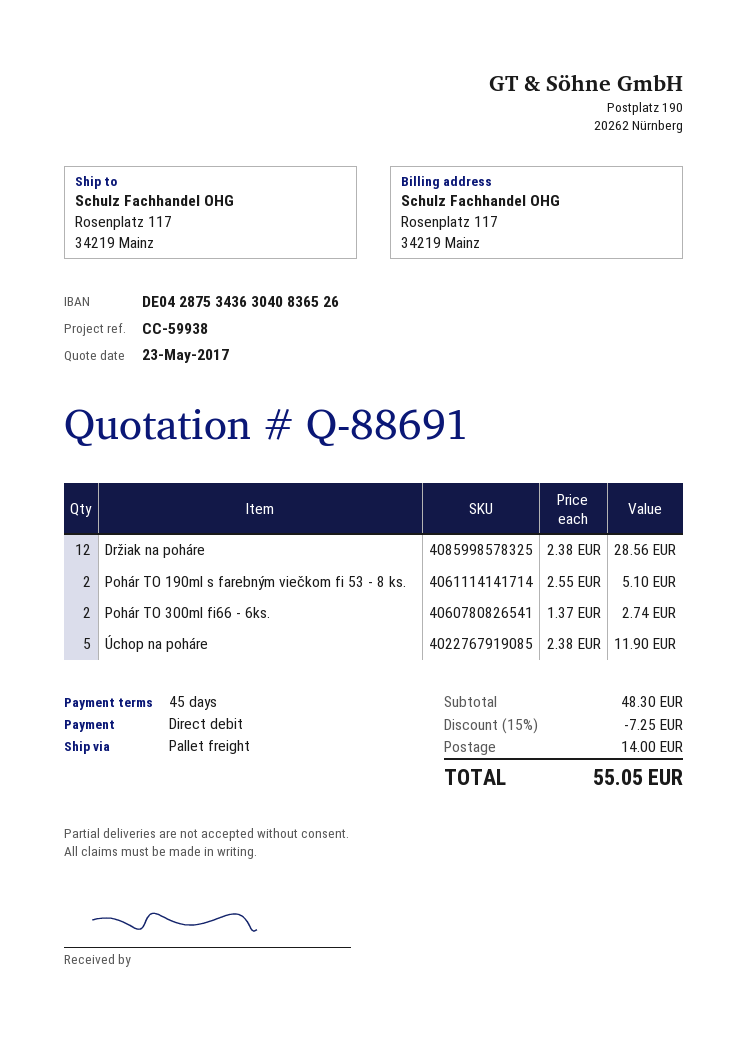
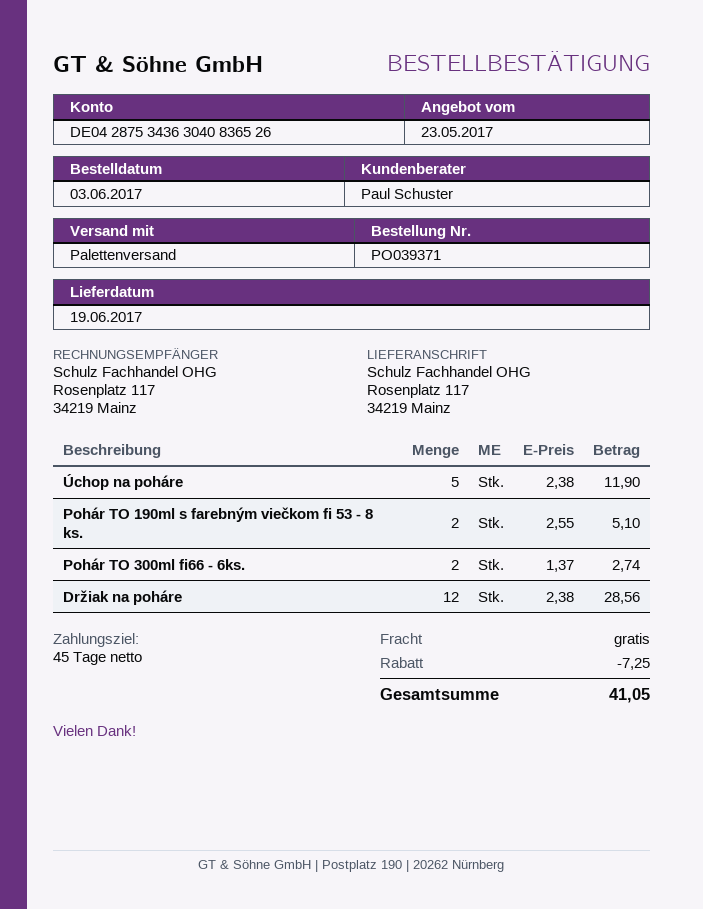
shipping: 14.00 -> 0.00
total: 55.05 -> 41.05

